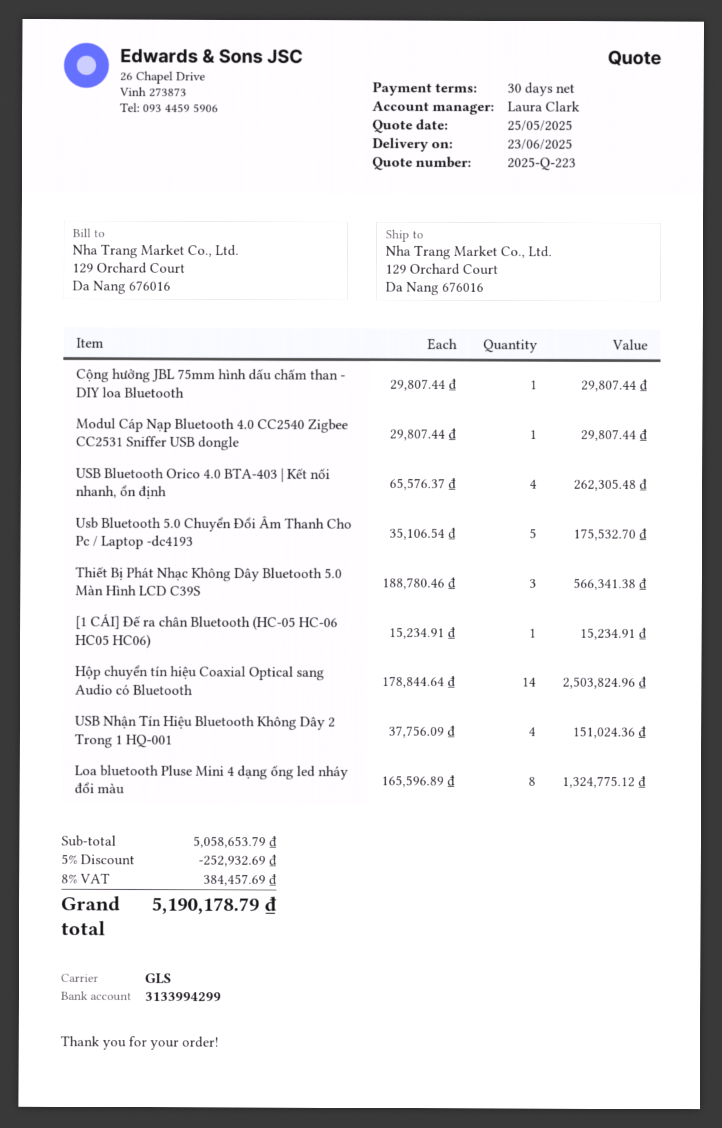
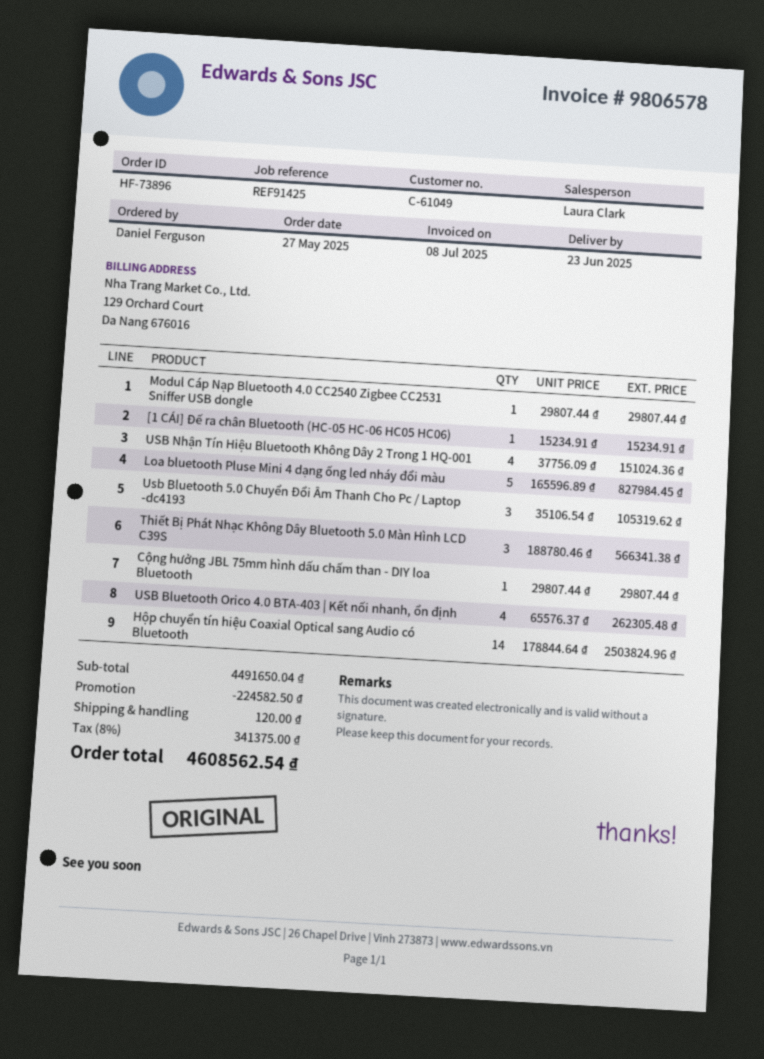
Usb Bluetooth 5.0 Chuyển Đổi Âm Thanh Cho Pc / Laptop -dc4193: 5 x 35106.54 = 175532.70 -> 3 x 35106.54 = 105319.62
Loa bluetooth Pluse Mini 4 dạng ống led nháy đổi màu: 8 x 165596.89 = 1324775.12 -> 5 x 165596.89 = 827984.45
subtotal: 5058653.79 -> 4491650.04
discount: 252932.69 -> 224582.50
shipping: none -> 120.00
tax: 8% = 384457.69 -> 8% = 341375.00
total: 5190178.79 -> 4608562.54

